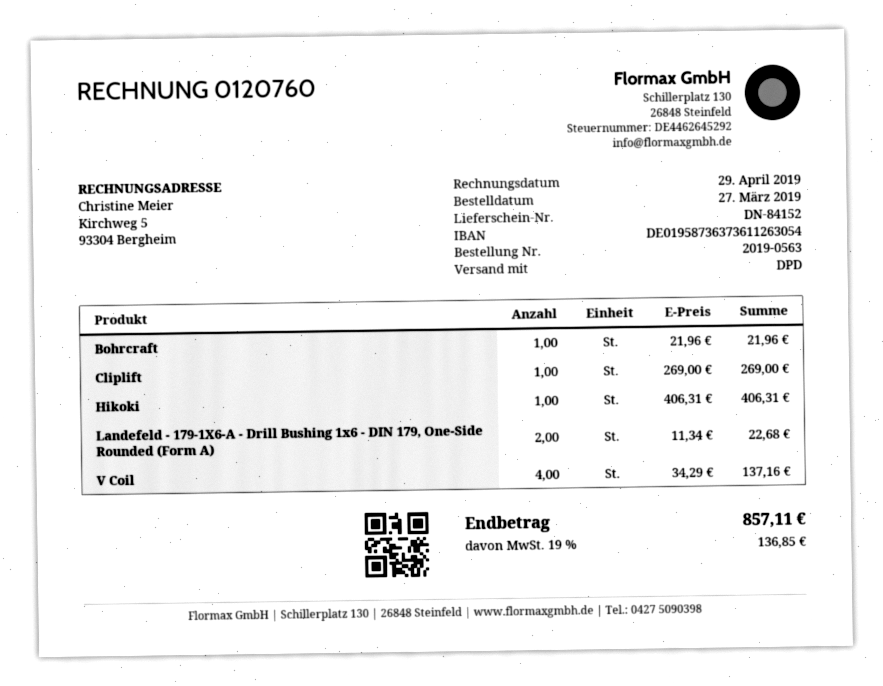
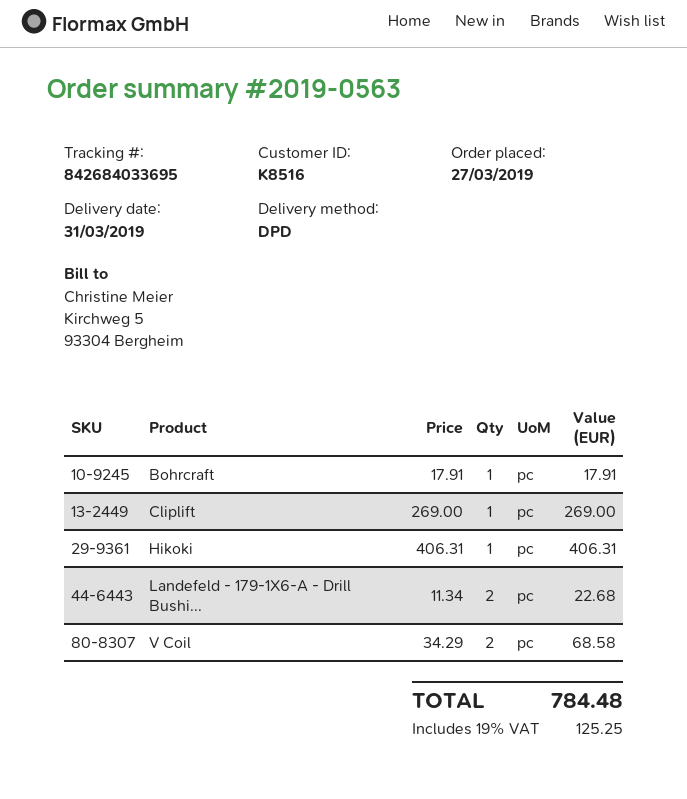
Bohrcraft: 1 x 21.96 = 21.96 -> 1 x 17.91 = 17.91
V Coil: 4 x 34.29 = 137.16 -> 2 x 34.29 = 68.58
tax: 19% = 136.85 -> 19% = 125.25
total: 857.11 -> 784.48

